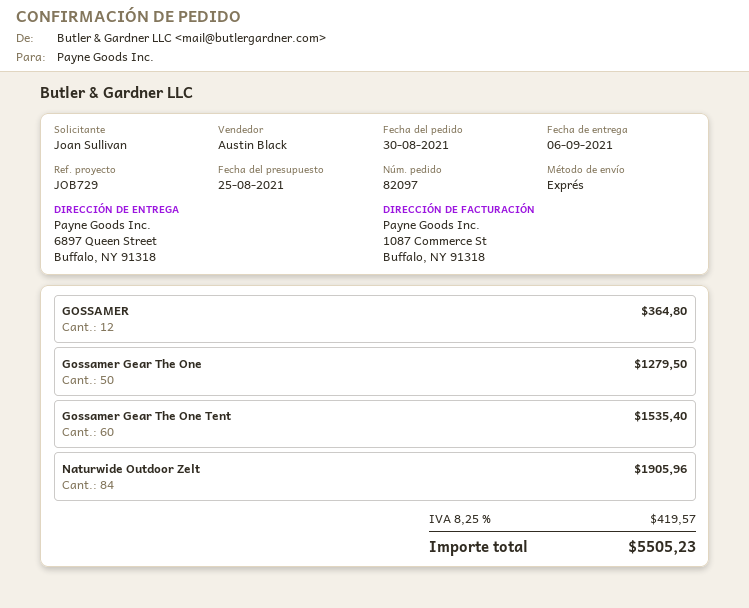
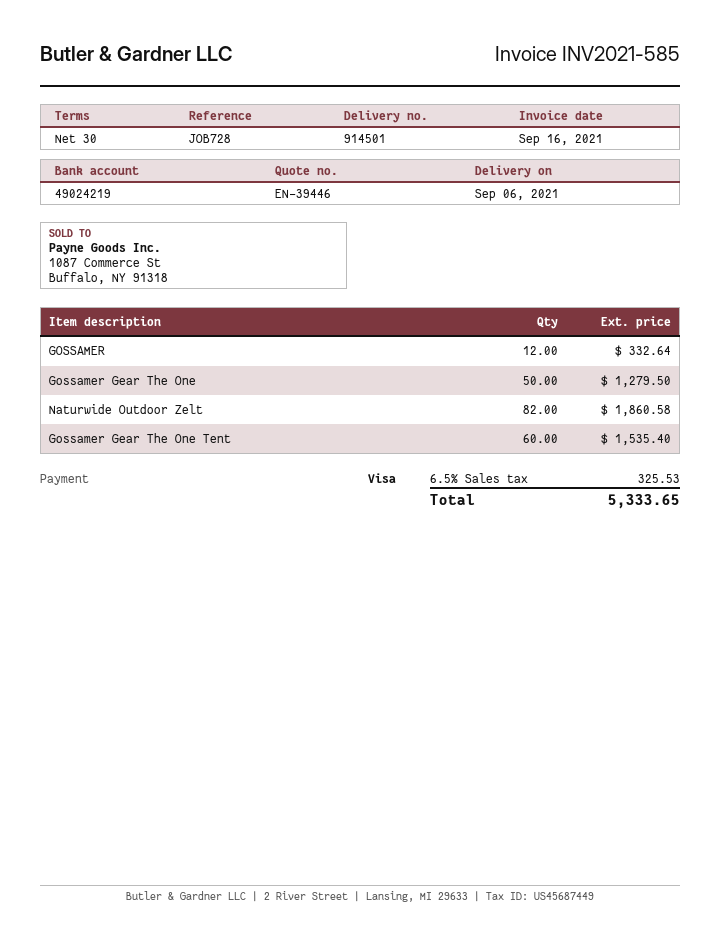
reference: JOB729 -> JOB728
GOSSAMER: 12 for 364.80 -> 12 for 332.64
Naturwide Outdoor Zelt: 84 for 1905.96 -> 82 for 1860.58
tax: 8.25% = 419.57 -> 6.5% = 325.53
total: 5505.23 -> 5333.65

